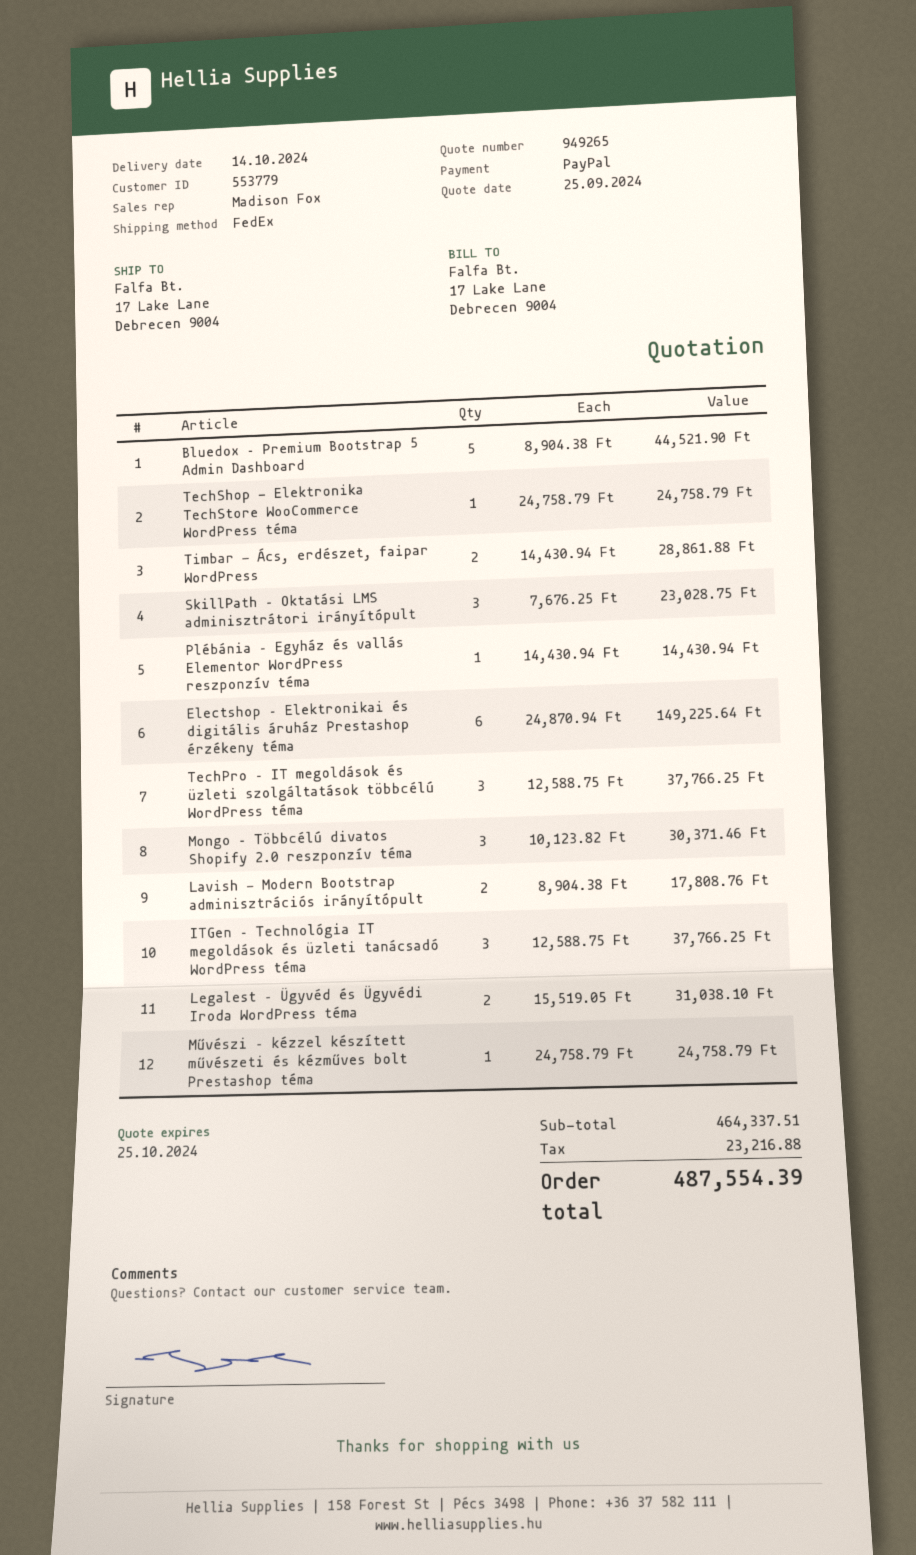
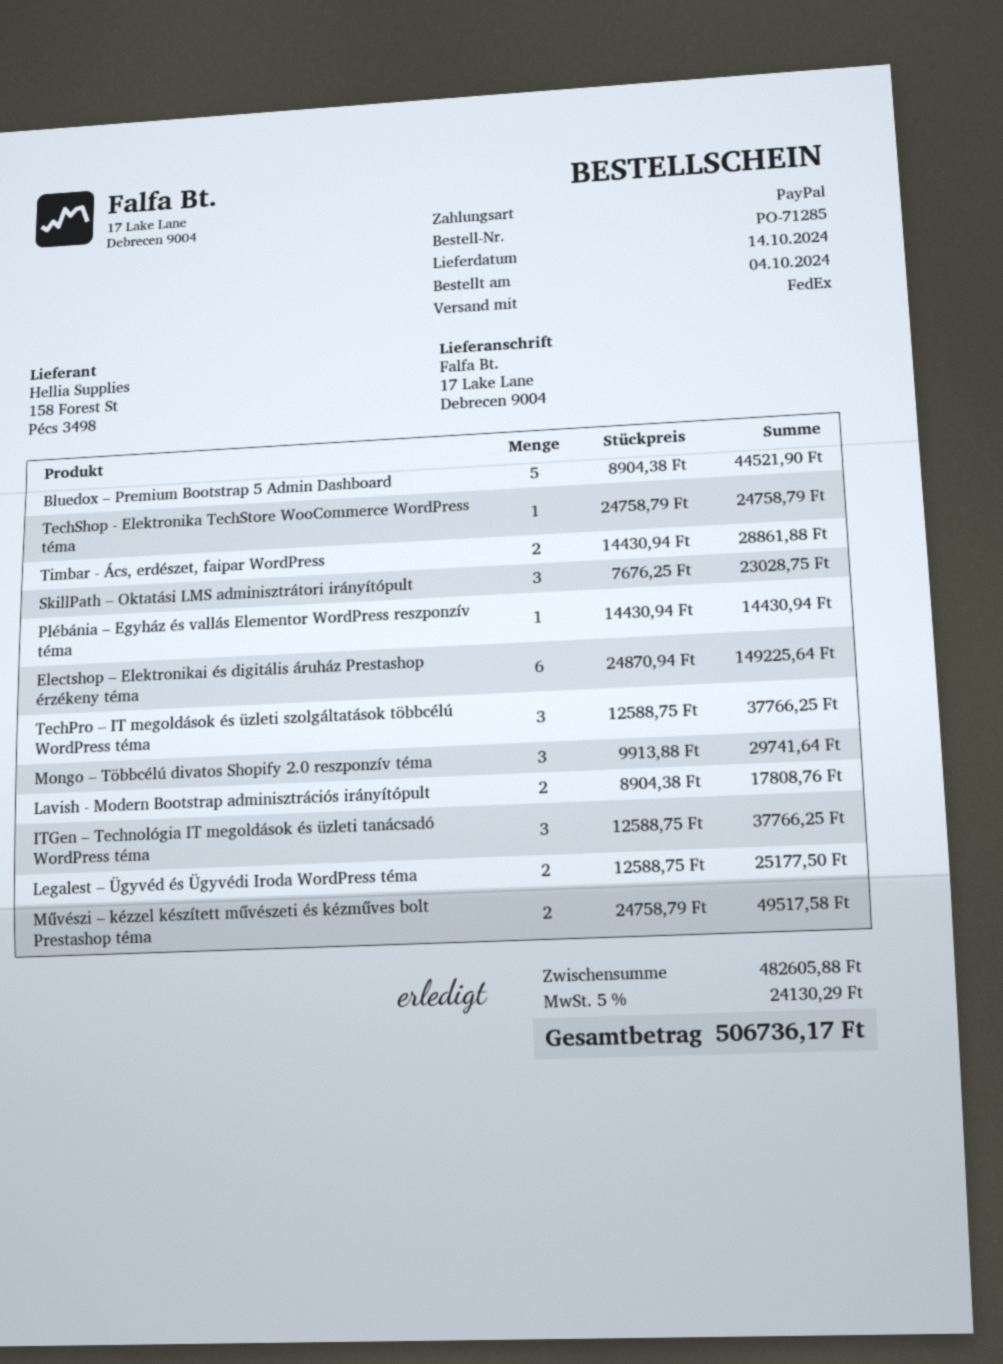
Mongo – Többcélú divatos Shopify 2.0 reszponzív téma: 3 x 10123.82 = 30371.46 -> 3 x 9913.88 = 29741.64
Legalest – Ügyvéd és Ügyvédi Iroda WordPress téma: 2 x 15519.05 = 31038.10 -> 2 x 12588.75 = 25177.50
Művészi – kézzel készített művészeti és kézműves bolt Prestashop téma: 1 x 24758.79 = 24758.79 -> 2 x 24758.79 = 49517.58
subtotal: 464337.51 -> 482605.88
tax: 23216.88 -> 24130.29
total: 487554.39 -> 506736.17

